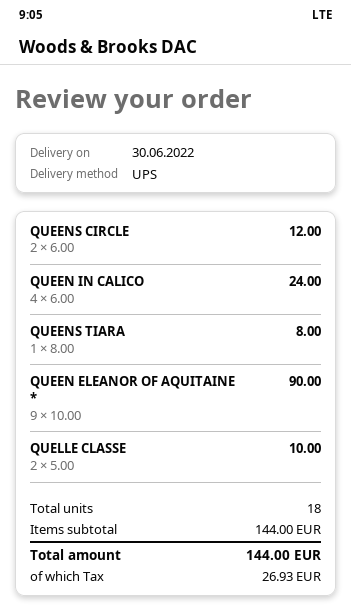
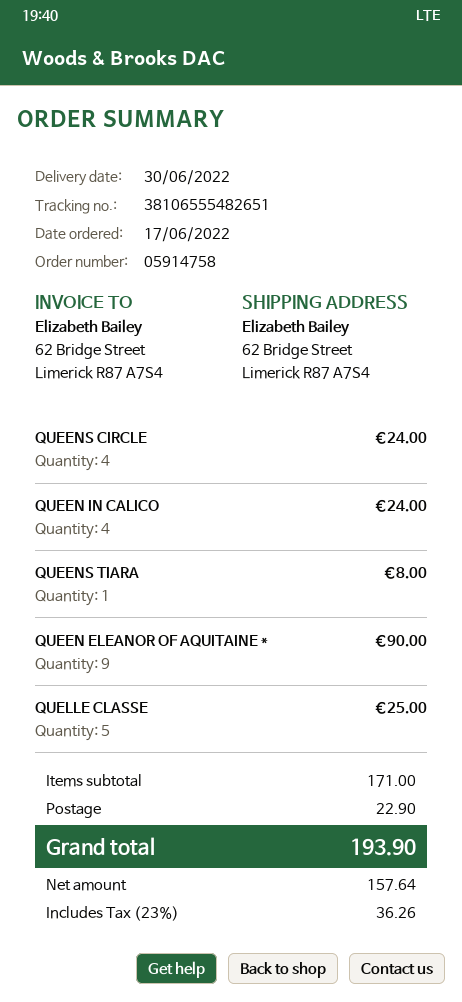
QUEENS CIRCLE: 2 for 12.00 -> 4 for 24.00
QUELLE CLASSE: 2 for 10.00 -> 5 for 25.00
subtotal: 144.00 -> 171.00
shipping: none -> 22.90
tax: 26.93 -> 36.26
total: 144.00 -> 193.90

